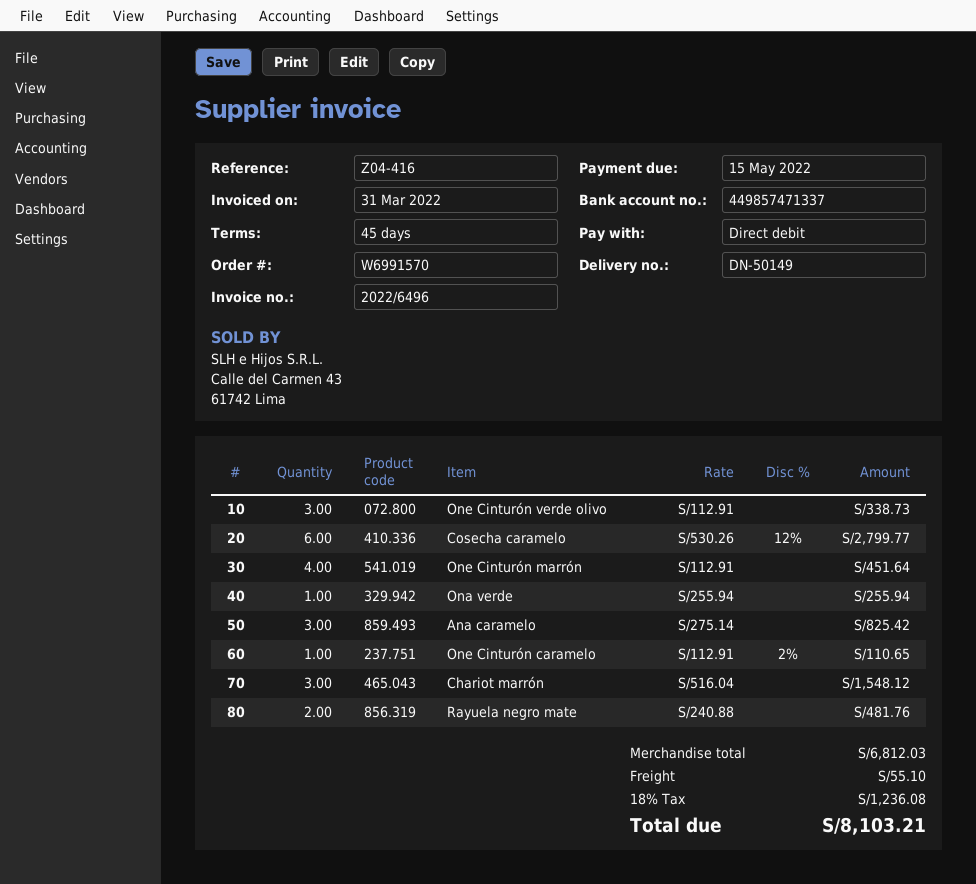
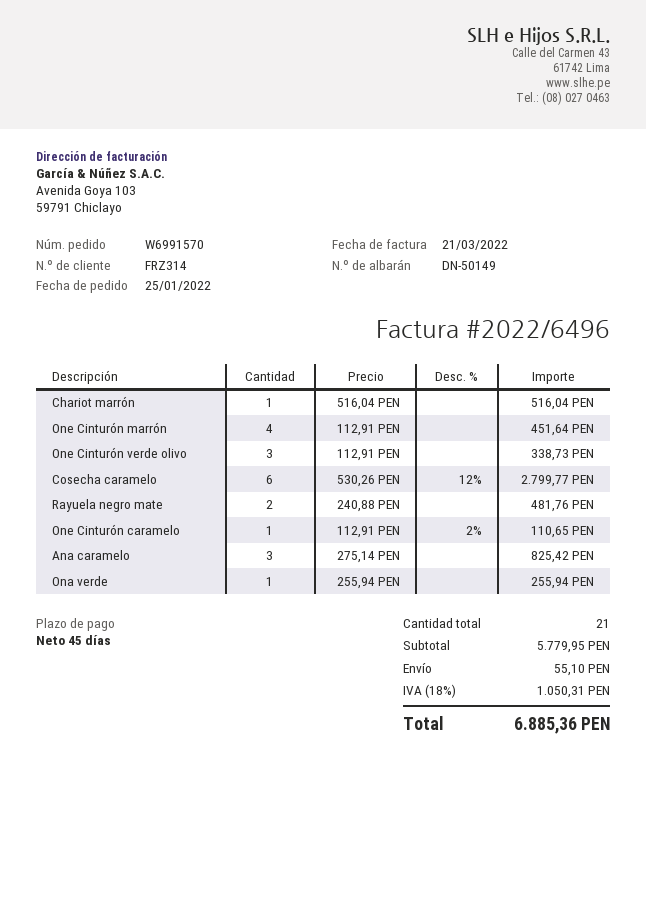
invoice date: 2022-03-31 -> 2022-03-21
Chariot marrón: 3 x 516.04 = 1548.12 -> 1 x 516.04 = 516.04
subtotal: 6812.03 -> 5779.95
tax: 18% = 1236.08 -> 18% = 1050.31
total: 8103.21 -> 6885.36

